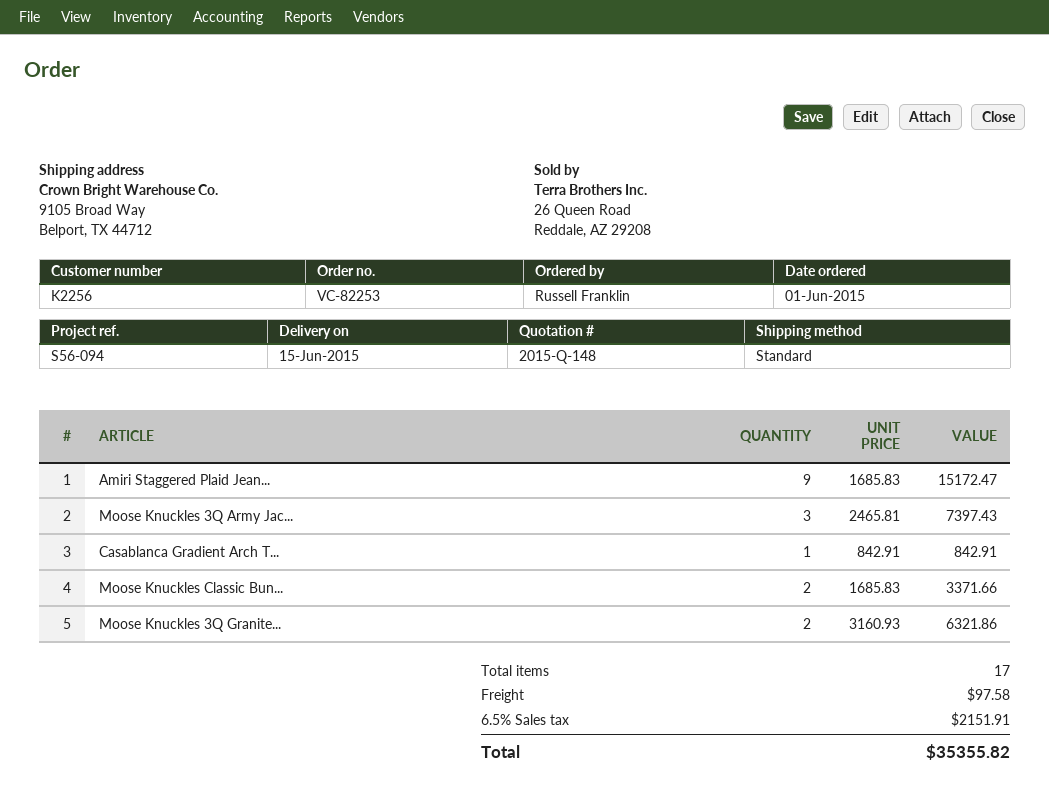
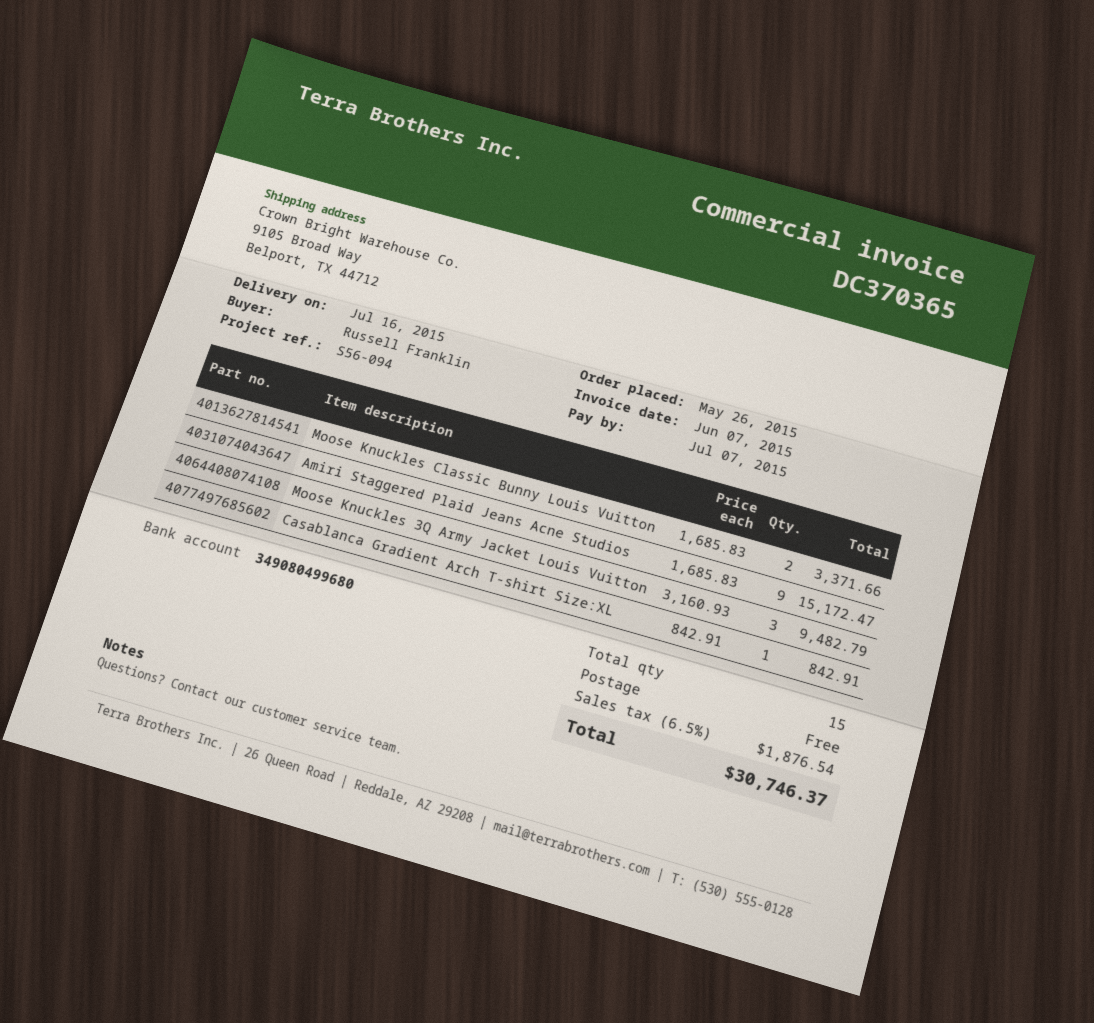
order date: 2015-06-01 -> 2015-05-26
delivery date: 2015-06-15 -> 2015-07-16
Moose Knuckles 3Q Army Jac...: 3 x 2465.81 = 7397.43 -> 3 x 3160.93 = 9482.79
Moose Knuckles 3Q Granite...: 2 x 3160.93 = 6321.86 -> none
total quantity: 17 -> 15
shipping: 97.58 -> 0.00
tax: 6.5% = 2151.91 -> 6.5% = 1876.54
total: 35355.82 -> 30746.37

